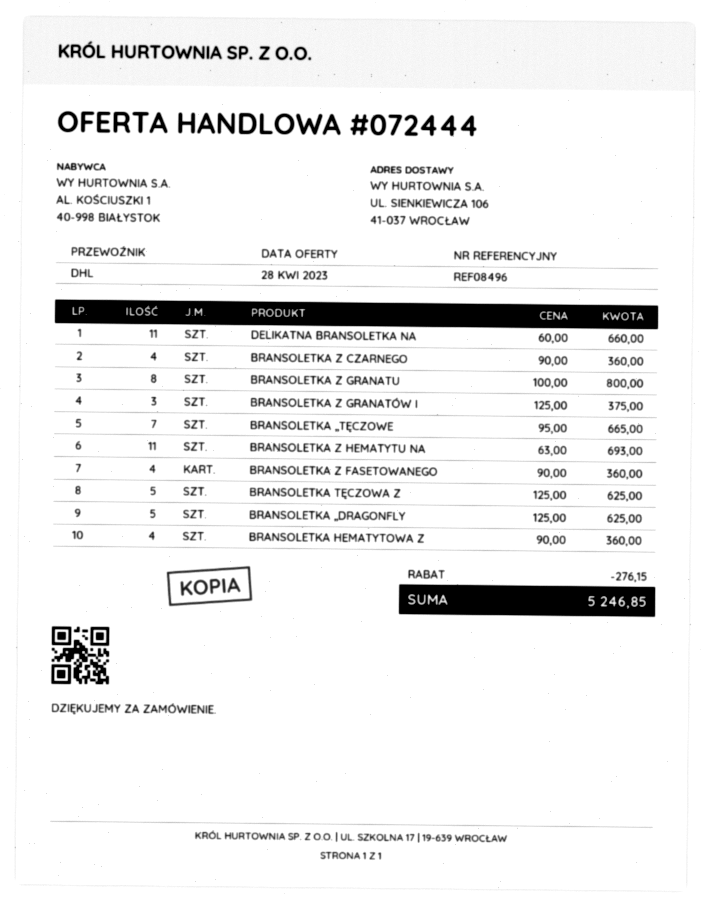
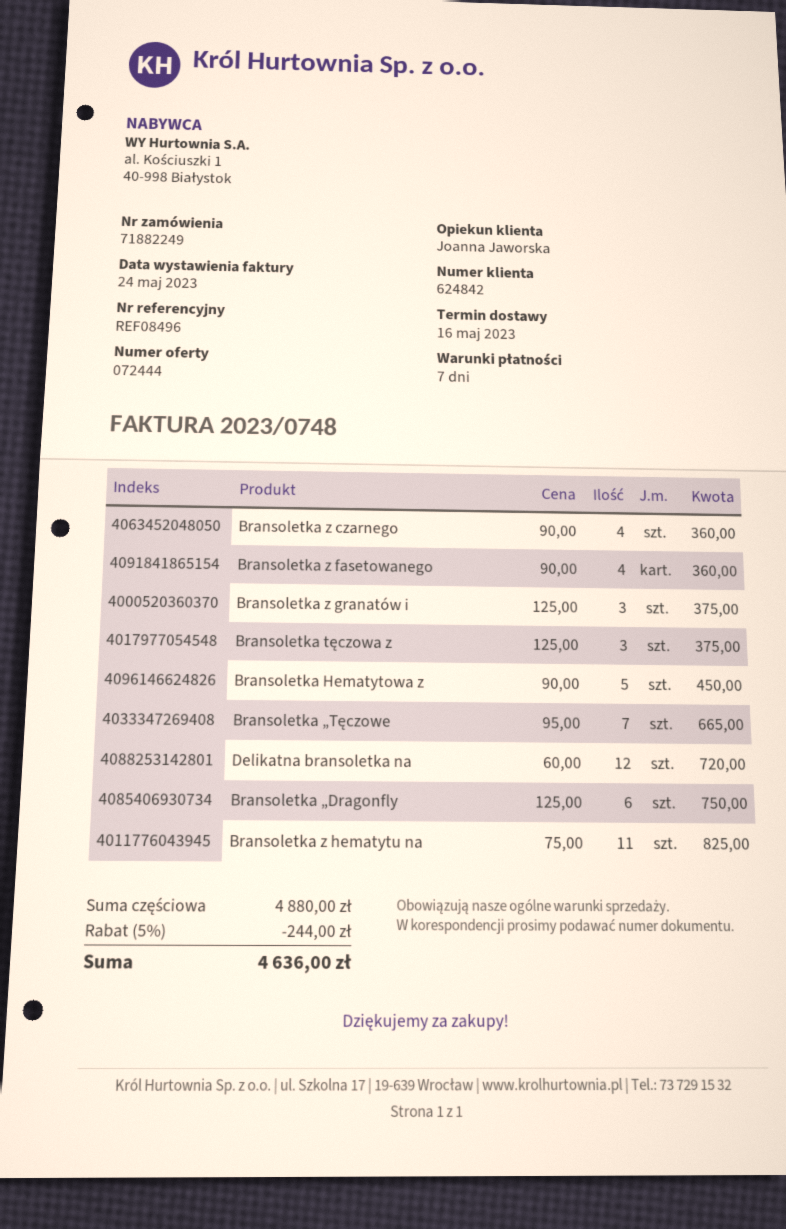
DELIKATNA BRANSOLETKA NA: 11 x 60.00 = 660.00 -> 12 x 60.00 = 720.00
BRANSOLETKA Z GRANATU: 8 x 100.00 = 800.00 -> none
BRANSOLETKA Z HEMATYTU NA: 11 x 63.00 = 693.00 -> 11 x 75.00 = 825.00
BRANSOLETKA TĘCZOWA Z: 5 x 125.00 = 625.00 -> 3 x 125.00 = 375.00
BRANSOLETKA „DRAGONFLY: 5 x 125.00 = 625.00 -> 6 x 125.00 = 750.00
BRANSOLETKA HEMATYTOWA Z: 4 x 90.00 = 360.00 -> 5 x 90.00 = 450.00
discount: 276.15 -> 244.00
total: 5246.85 -> 4636.00

